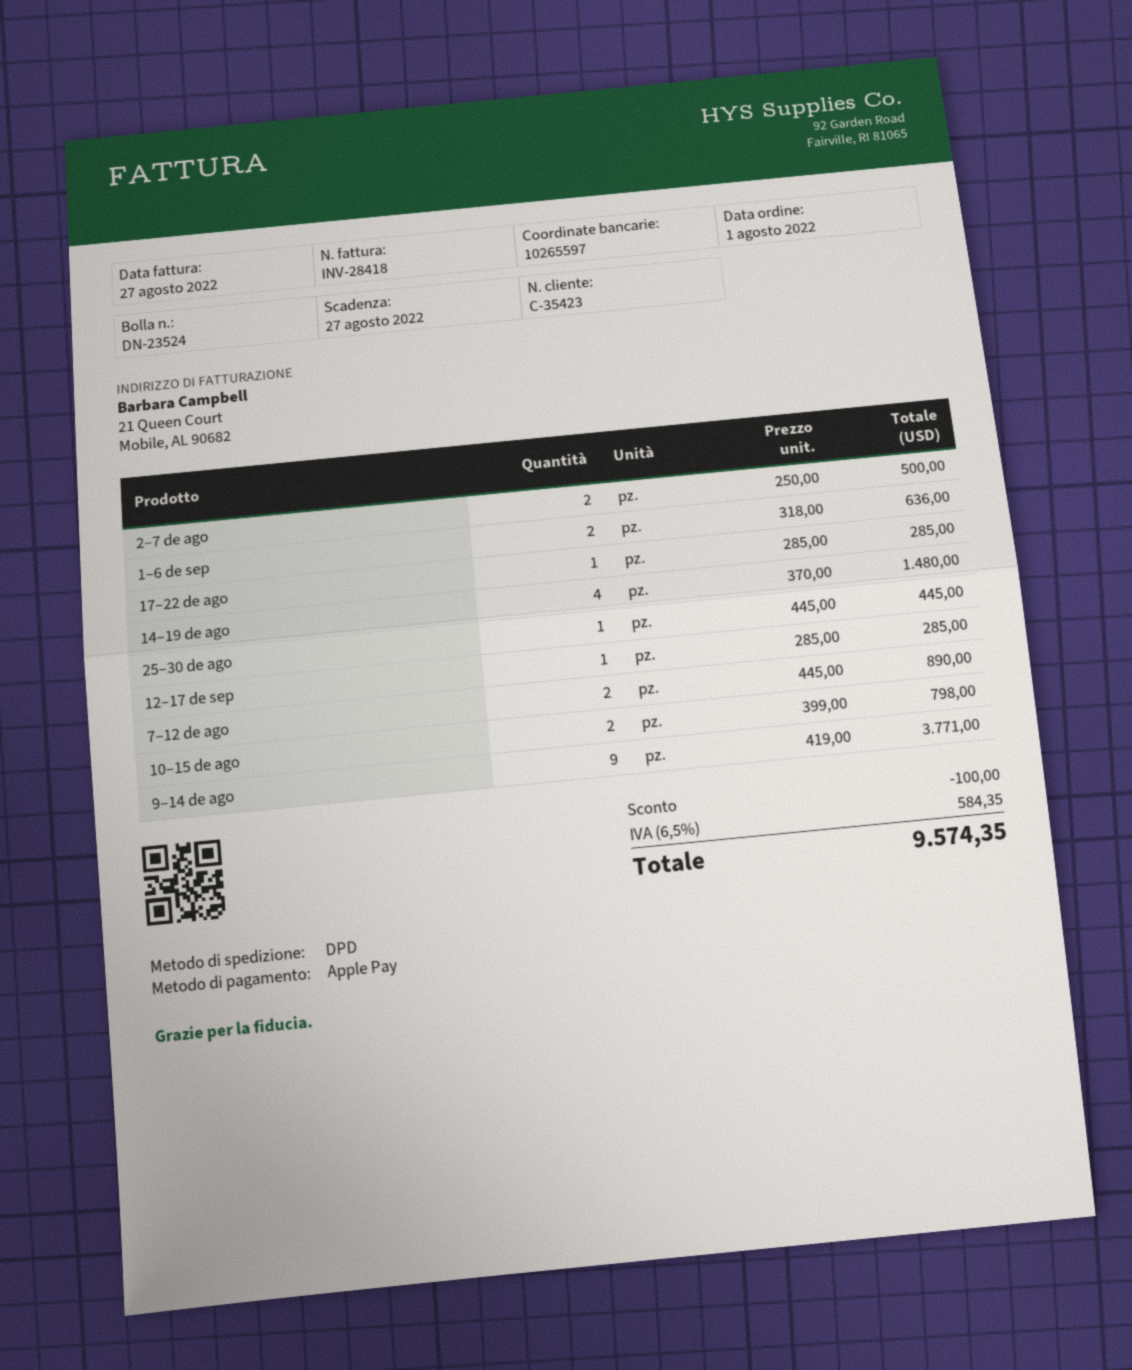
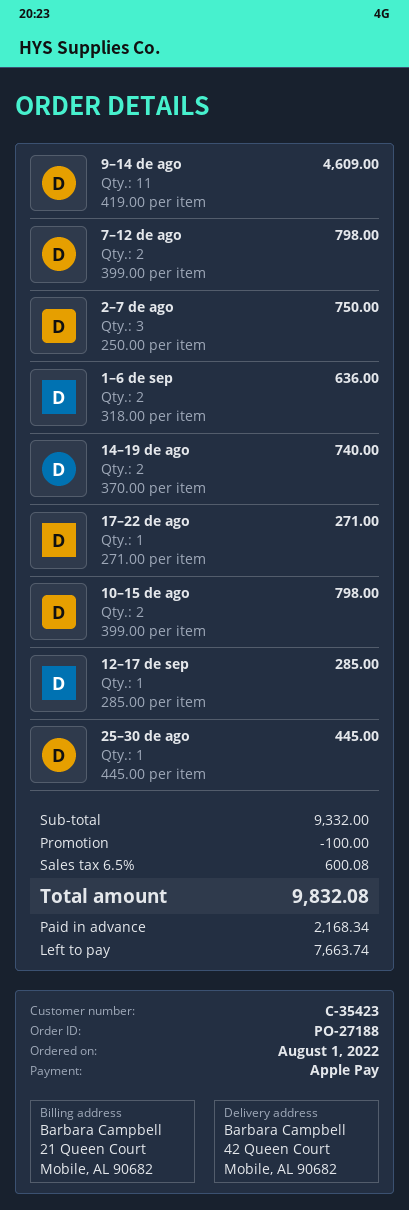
2–7 de ago: 2 x 250.00 = 500.00 -> 3 x 250.00 = 750.00
17–22 de ago: 1 x 285.00 = 285.00 -> 1 x 271.00 = 271.00
14–19 de ago: 4 x 370.00 = 1480.00 -> 2 x 370.00 = 740.00
7–12 de ago: 2 x 445.00 = 890.00 -> 2 x 399.00 = 798.00
9–14 de ago: 9 x 419.00 = 3771.00 -> 11 x 419.00 = 4609.00
tax: 6.5% = 584.35 -> 6.5% = 600.08
total: 9574.35 -> 9832.08

